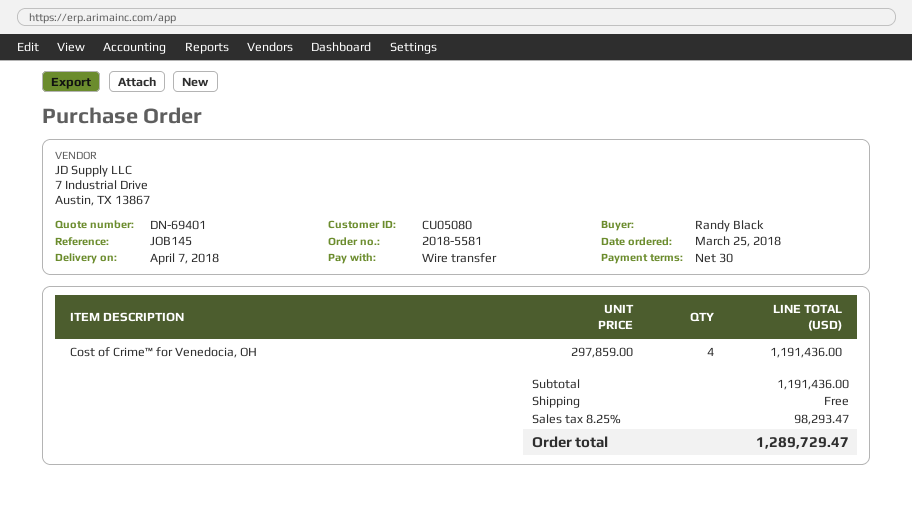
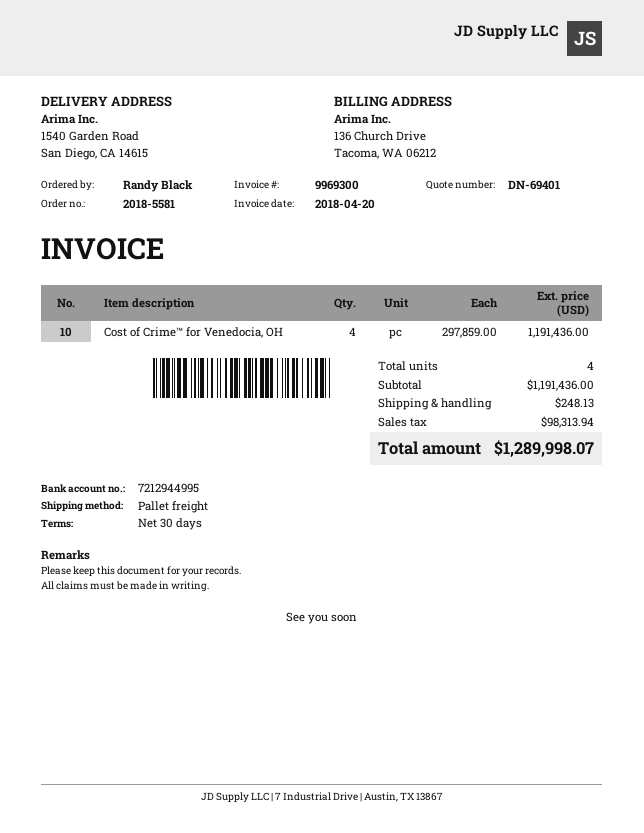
shipping: 0.00 -> 248.13
tax: 98293.47 -> 98313.94
total: 1289729.47 -> 1289998.07

